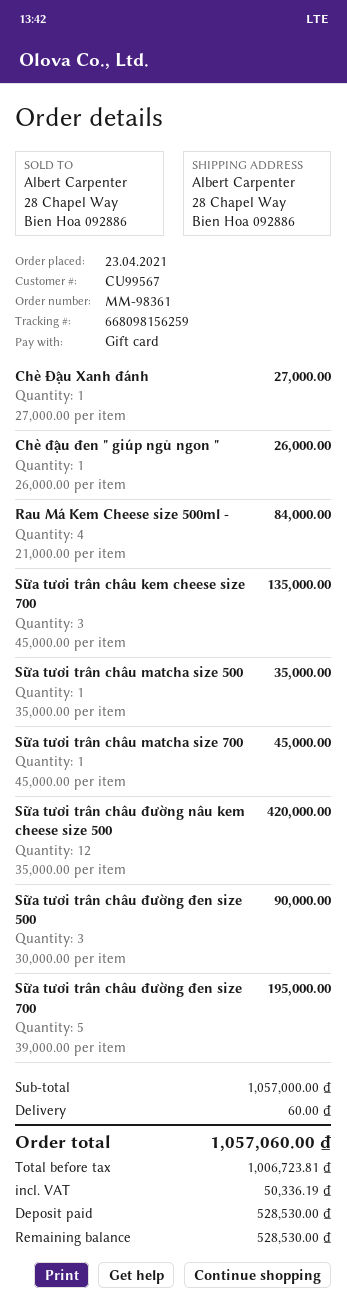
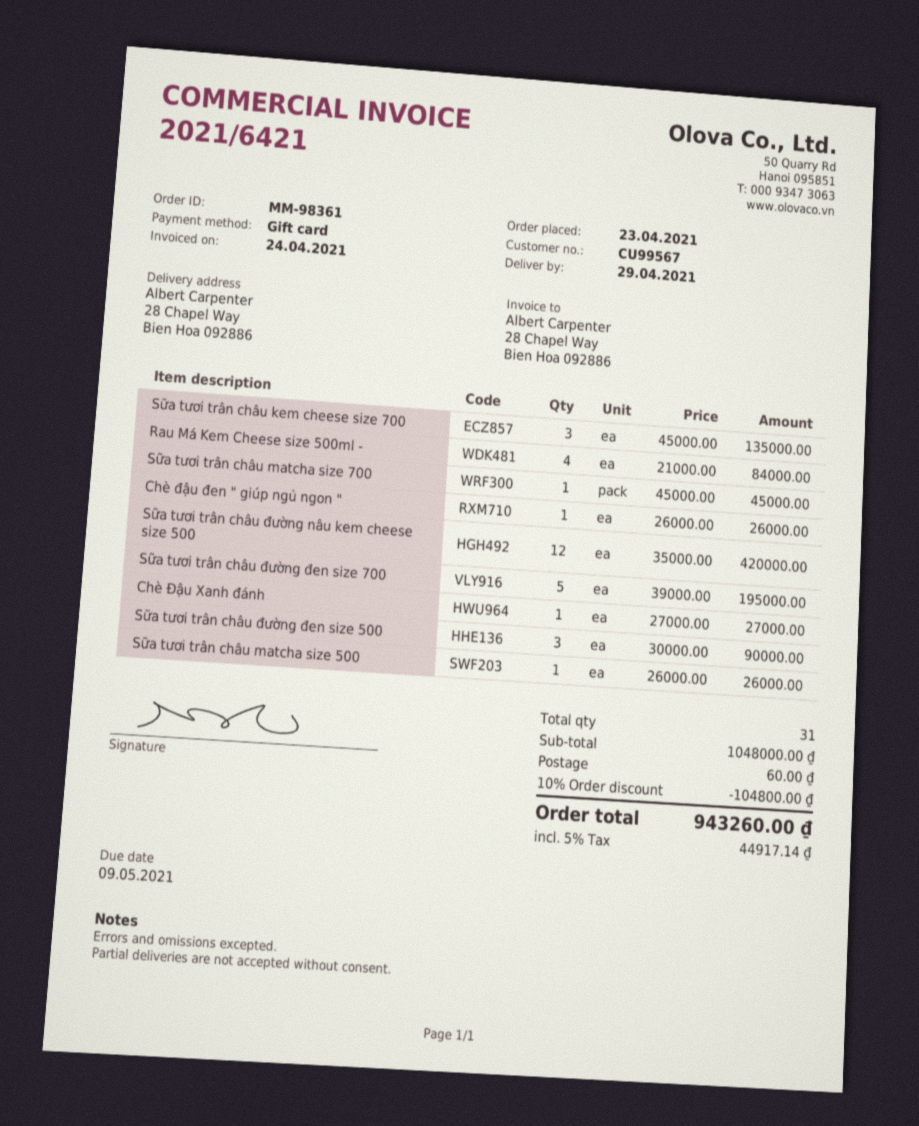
Sữa tươi trân châu matcha size 500: 1 x 35000.00 = 35000.00 -> 1 x 26000.00 = 26000.00
subtotal: 1057000.00 -> 1048000.00
discount: none -> 10% = 104800.00
tax: 50336.19 -> 44917.14
total: 1057060.00 -> 943260.00

